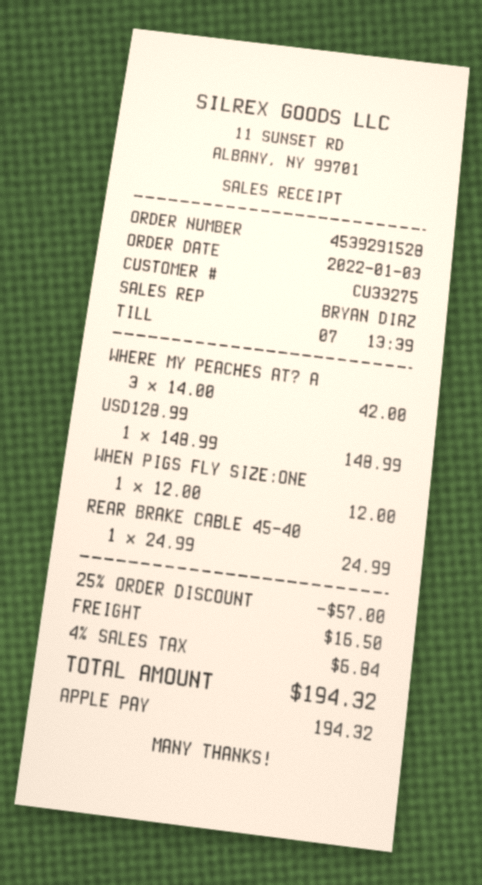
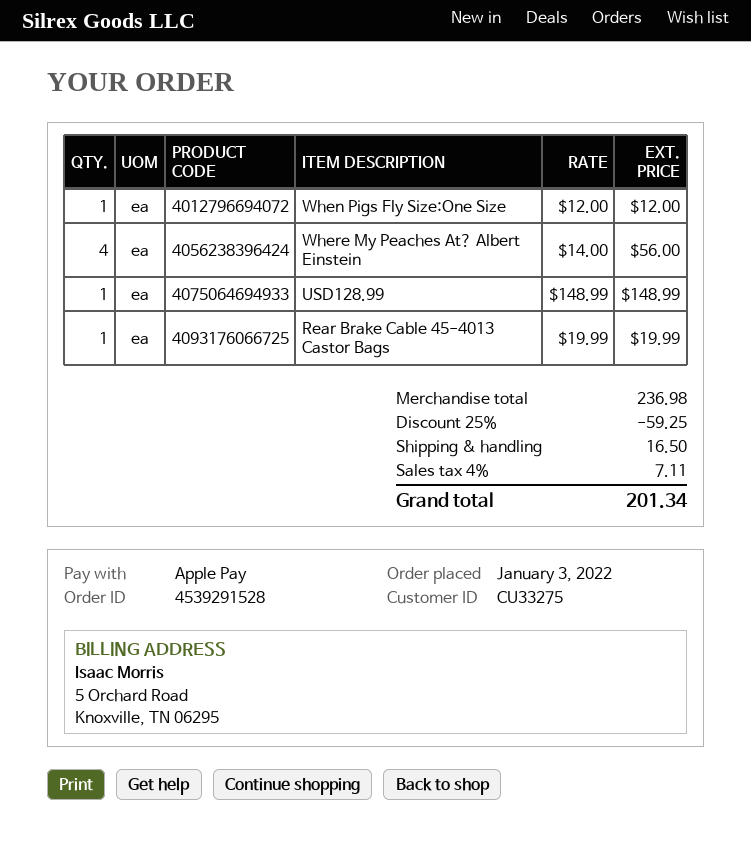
WHERE MY PEACHES AT? A: 3 x 14.00 = 42.00 -> 4 x 14.00 = 56.00
REAR BRAKE CABLE 45-40: 1 x 24.99 = 24.99 -> 1 x 19.99 = 19.99
discount: 25% = 57.00 -> 25% = 59.25
tax: 4% = 6.84 -> 4% = 7.11
total: 194.32 -> 201.34

